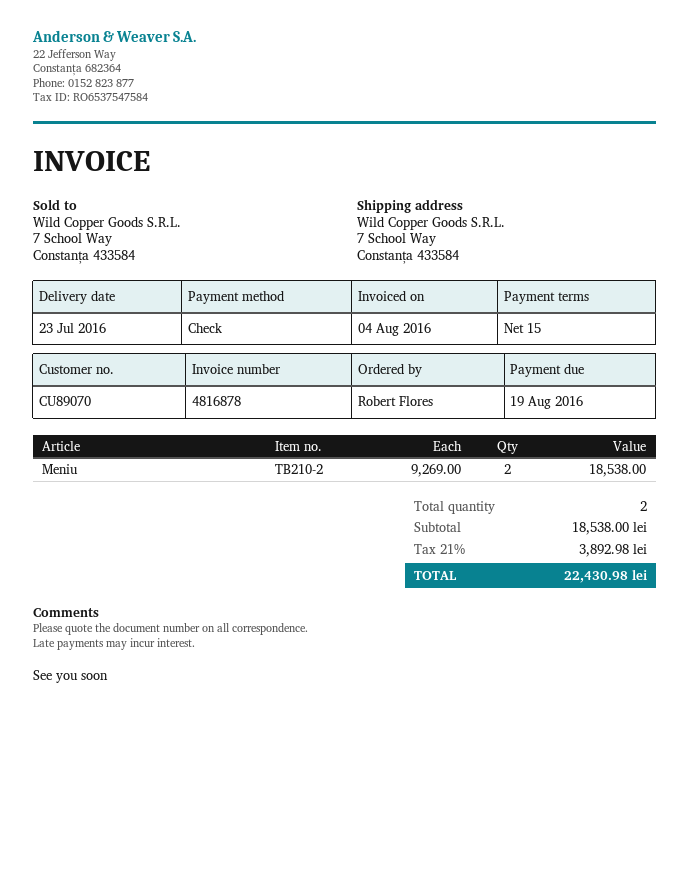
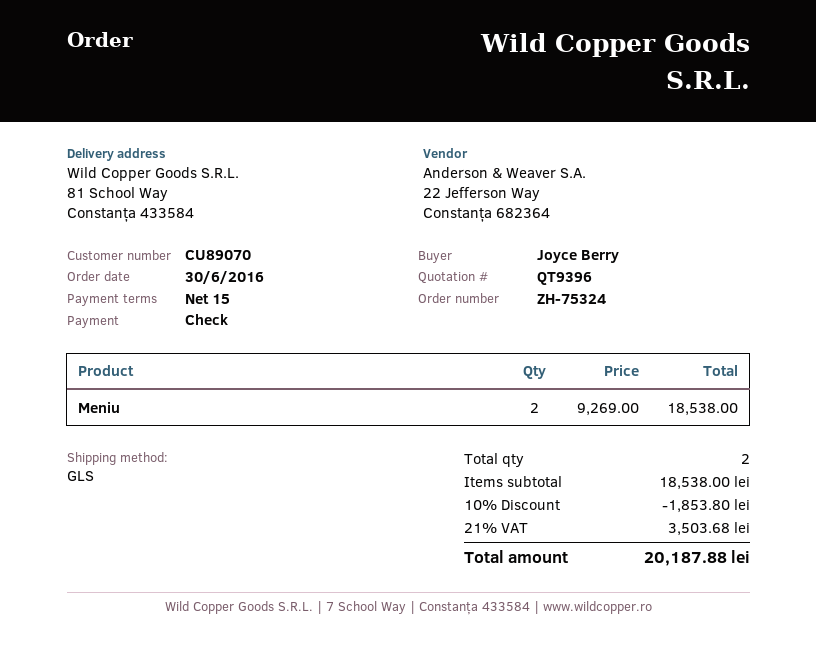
ordered by: Robert Flores -> Joyce Berry
ship to: 7 School Way, Constanța 433584 -> 81 School Way, Constanța 433584
discount: none -> 10% = 1853.80
tax: 21% = 3892.98 -> 21% = 3503.68
total: 22430.98 -> 20187.88

